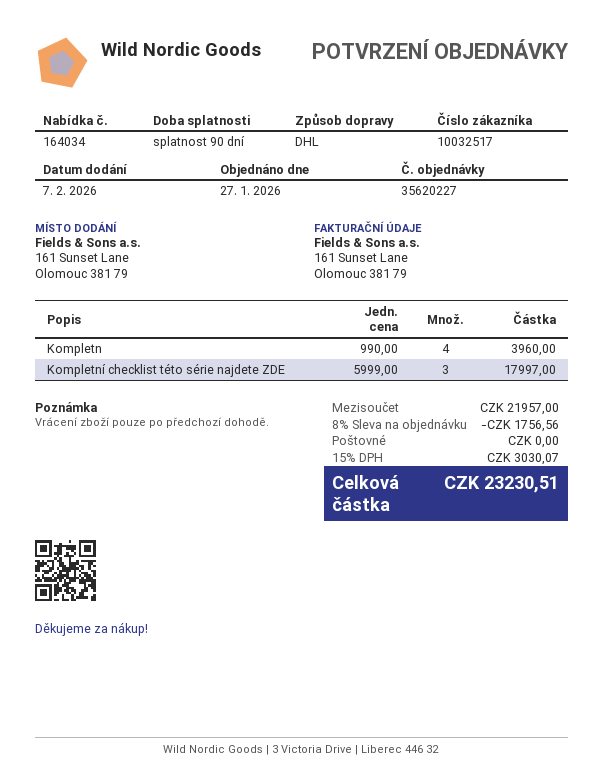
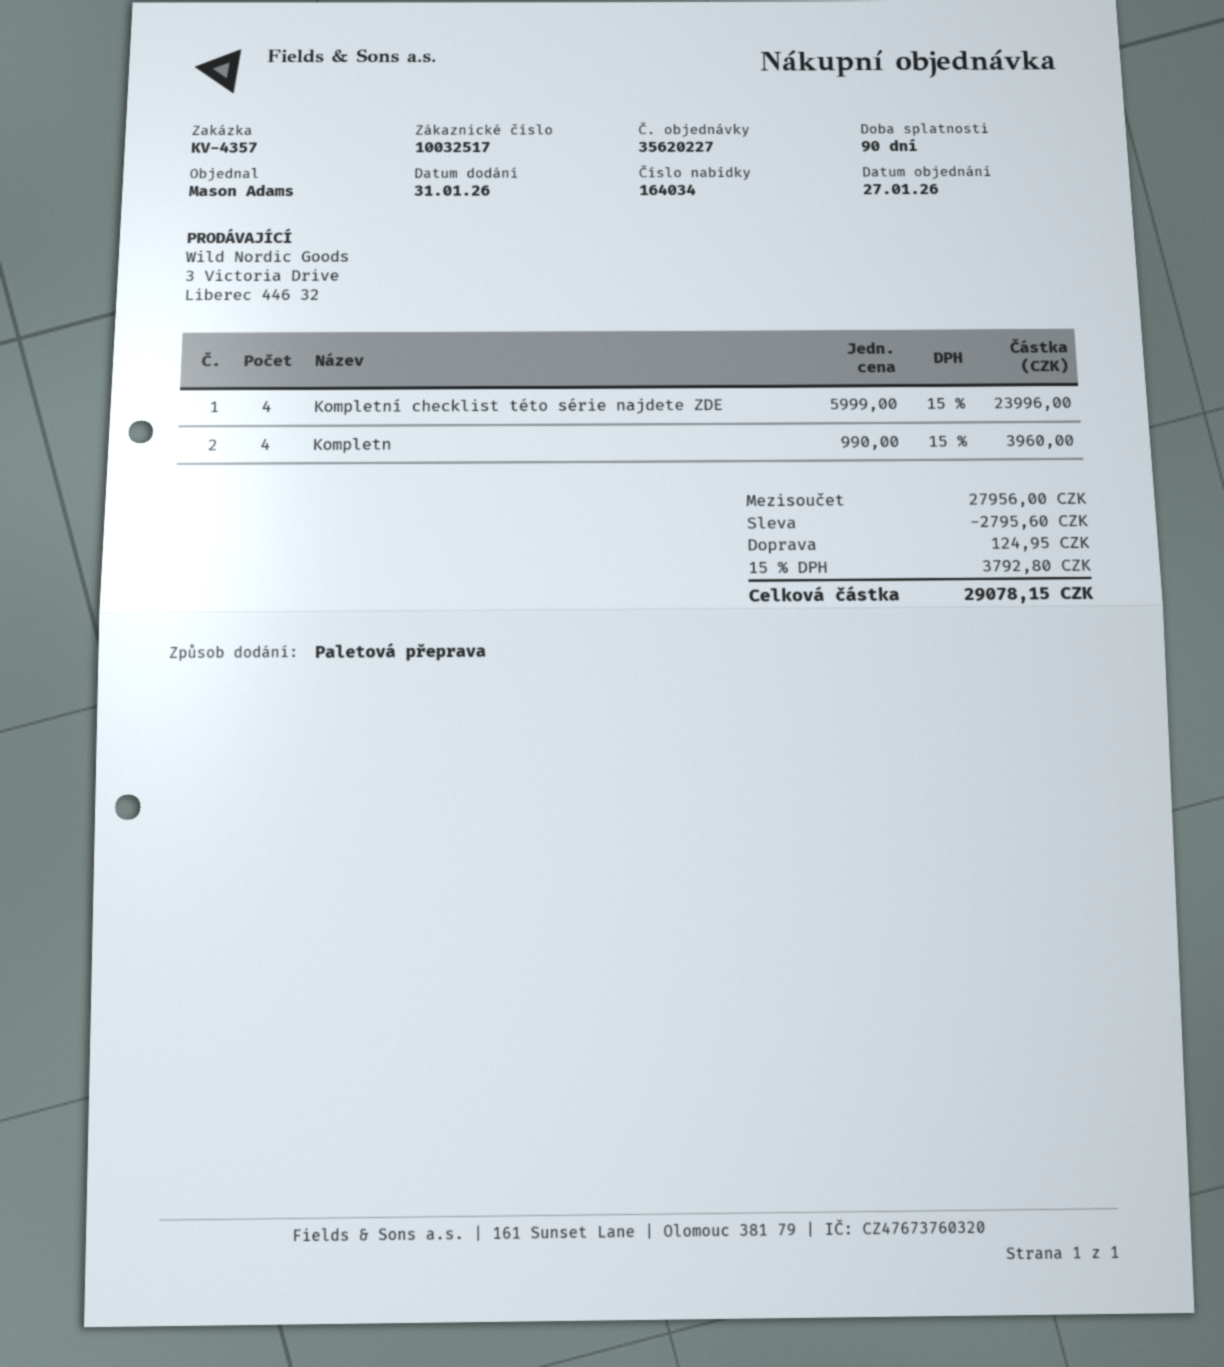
delivery date: 2026-02-07 -> 2026-01-31
shipping method: DHL -> pallet freight
Kompletní checklist této série najdete ZDE: 3 x 5999.00 = 17997.00 -> 4 x 5999.00 = 23996.00
subtotal: 21957.00 -> 27956.00
discount: 1756.56 -> 2795.60
shipping: 0.00 -> 124.95
tax: 15% = 3030.07 -> 15% = 3792.80
total: 23230.51 -> 29078.15

